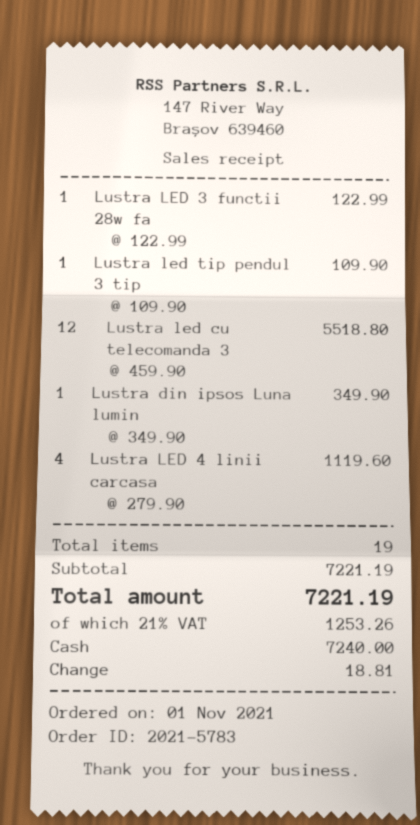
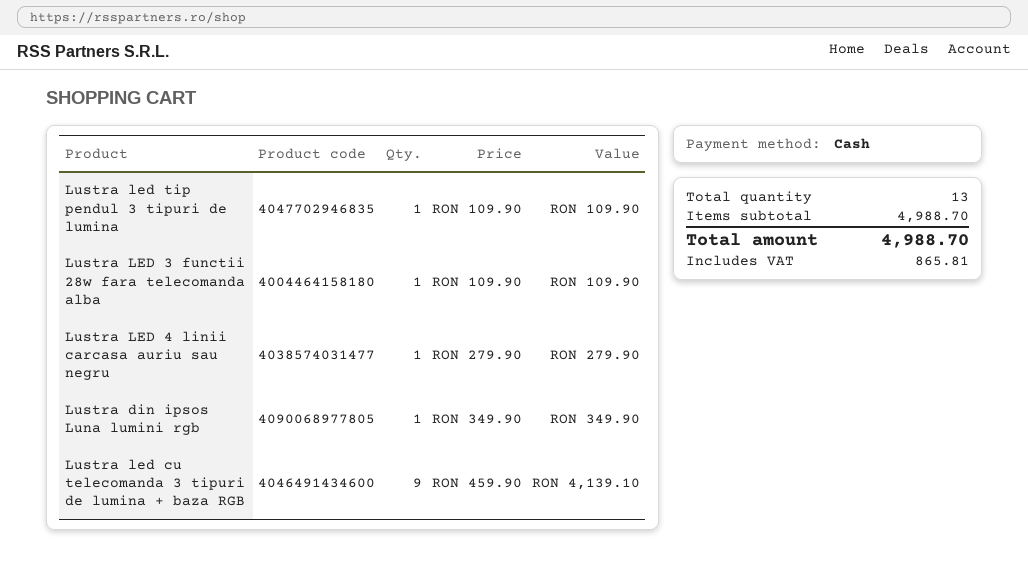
Lustra LED 3 functii 28w fa: 1 x 122.99 = 122.99 -> 1 x 109.90 = 109.90
Lustra led cu telecomanda 3: 12 x 459.90 = 5518.80 -> 9 x 459.90 = 4139.10
Lustra LED 4 linii carcasa: 4 x 279.90 = 1119.60 -> 1 x 279.90 = 279.90
total quantity: 19 -> 13
subtotal: 7221.19 -> 4988.70
tax: 1253.26 -> 865.81
total: 7221.19 -> 4988.70

